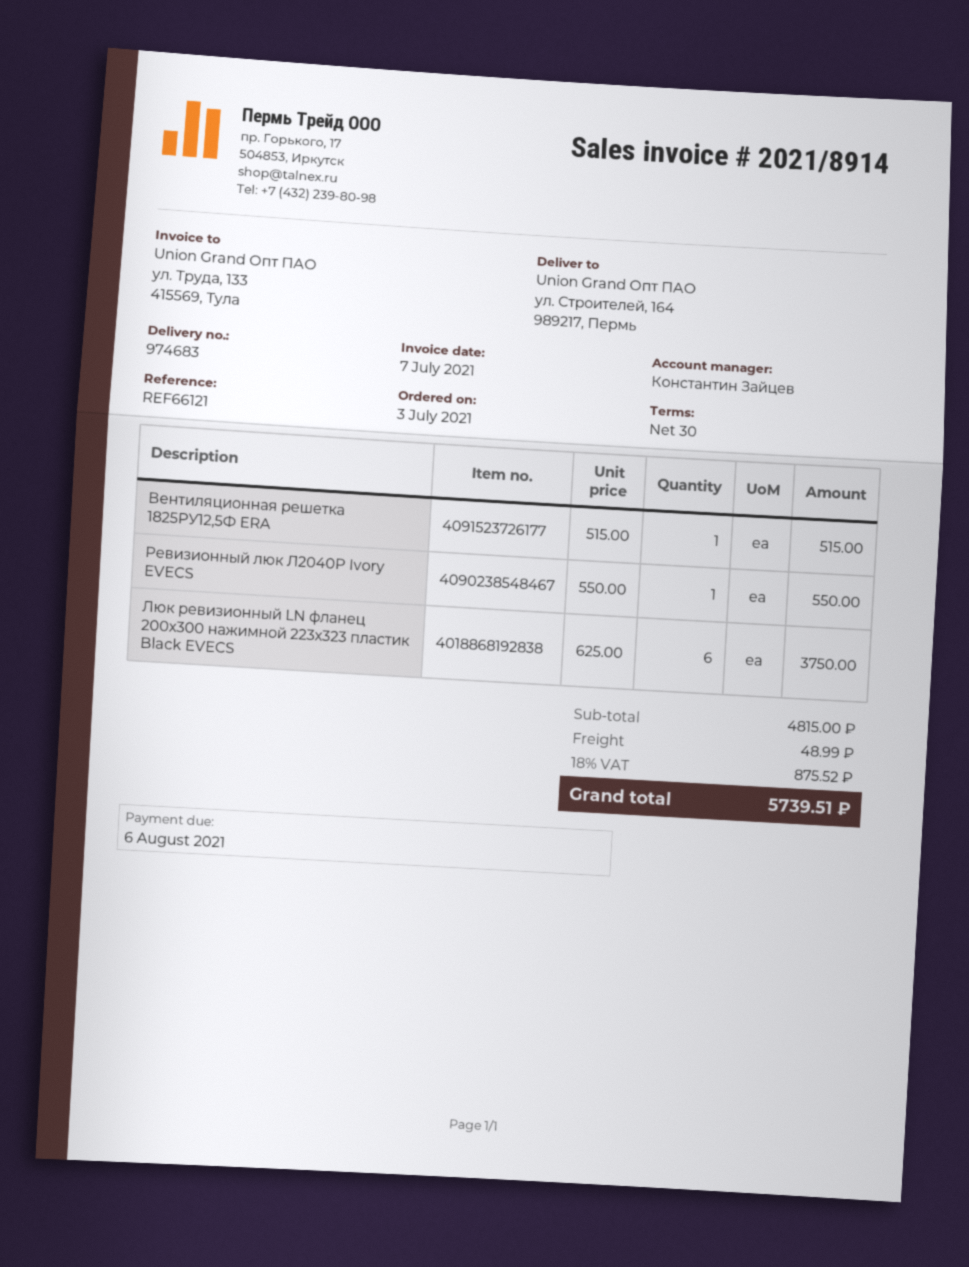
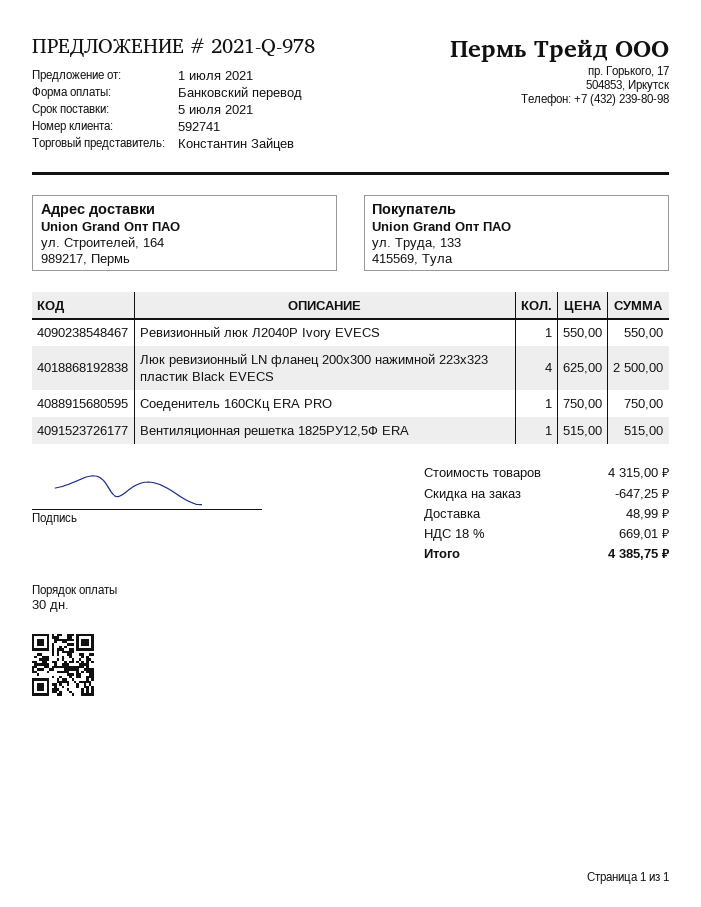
Люк ревизионный LN фланец 200х300 нажимной 223х323 пластик Black EVECS: 6 x 625.00 = 3750.00 -> 4 x 625.00 = 2500.00
Соеденитель 160СКц ERA PRO: none -> 1 x 750.00 = 750.00
subtotal: 4815.00 -> 4315.00
discount: none -> 647.25
tax: 18% = 875.52 -> 18% = 669.01
total: 5739.51 -> 4385.75

